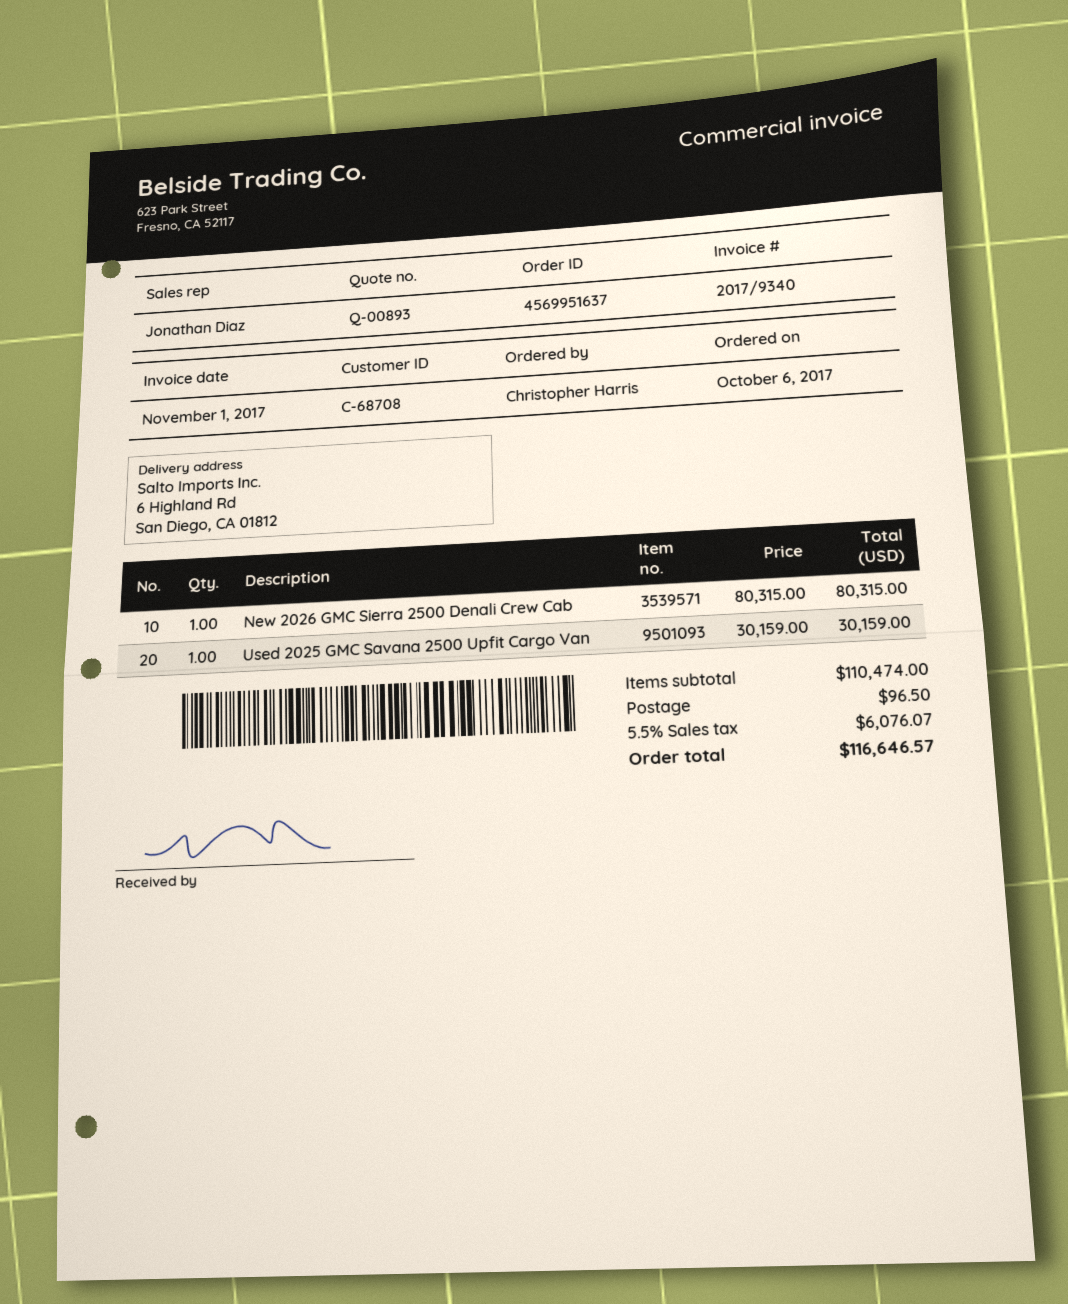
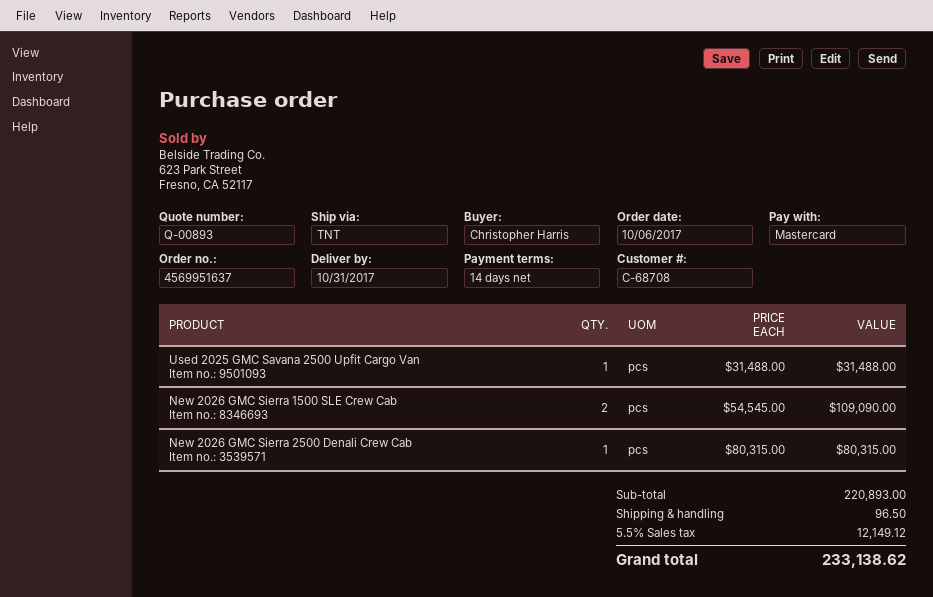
Used 2025 GMC Savana 2500 Upfit Cargo Van: 1 x 30159.00 = 30159.00 -> 1 x 31488.00 = 31488.00
New 2026 GMC Sierra 1500 SLE Crew Cab: none -> 2 x 54545.00 = 109090.00
subtotal: 110474.00 -> 220893.00
tax: 5.5% = 6076.07 -> 5.5% = 12149.12
total: 116646.57 -> 233138.62

